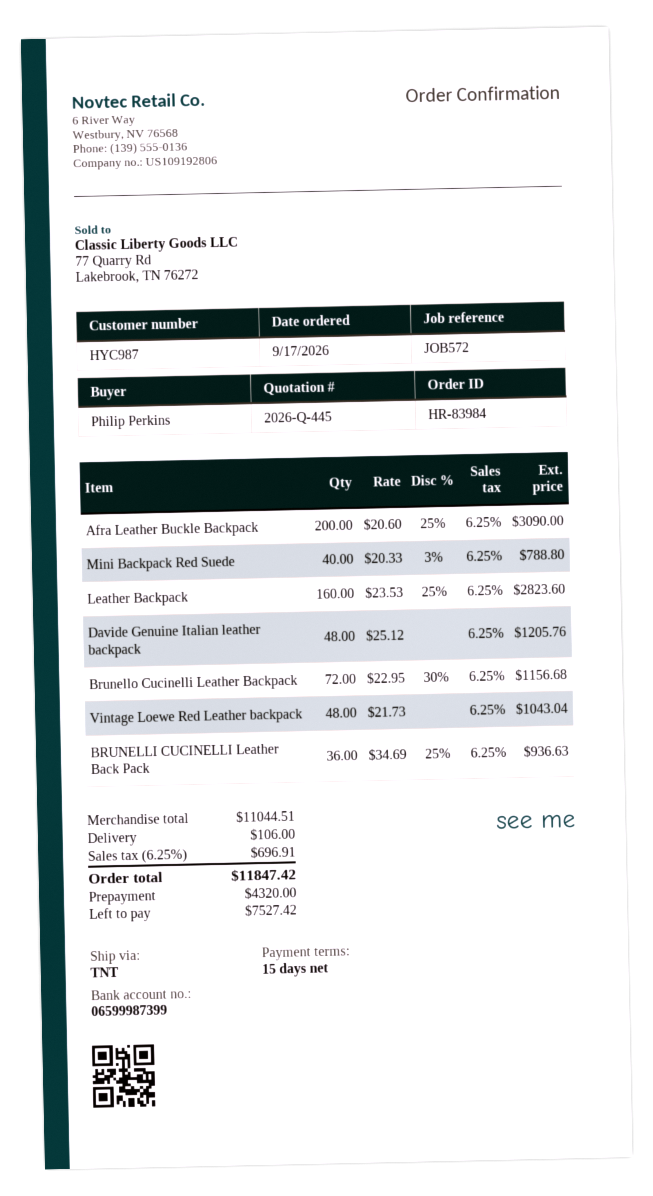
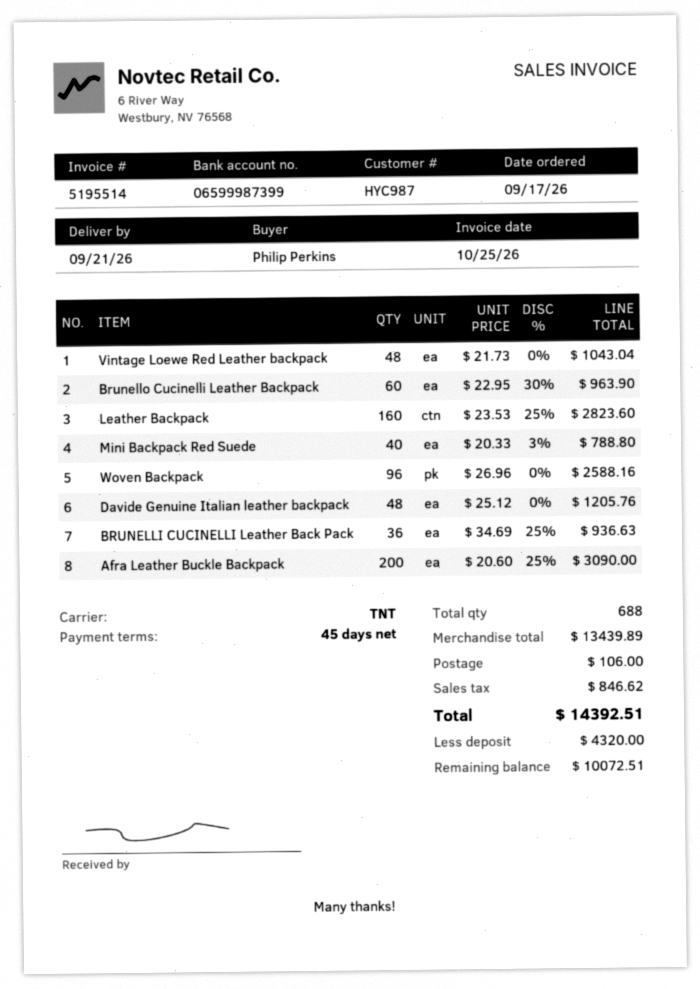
payment terms: 15 days -> 45 days
Brunello Cucinelli Leather Backpack: 72 x 22.95 - 30% = 1156.68 -> 60 x 22.95 - 30% = 963.90
Woven Backpack: none -> 96 x 26.96 = 2588.16
subtotal: 11044.51 -> 13439.89
tax: 696.91 -> 846.62
total: 11847.42 -> 14392.51
balance: 7527.42 -> 10072.51

